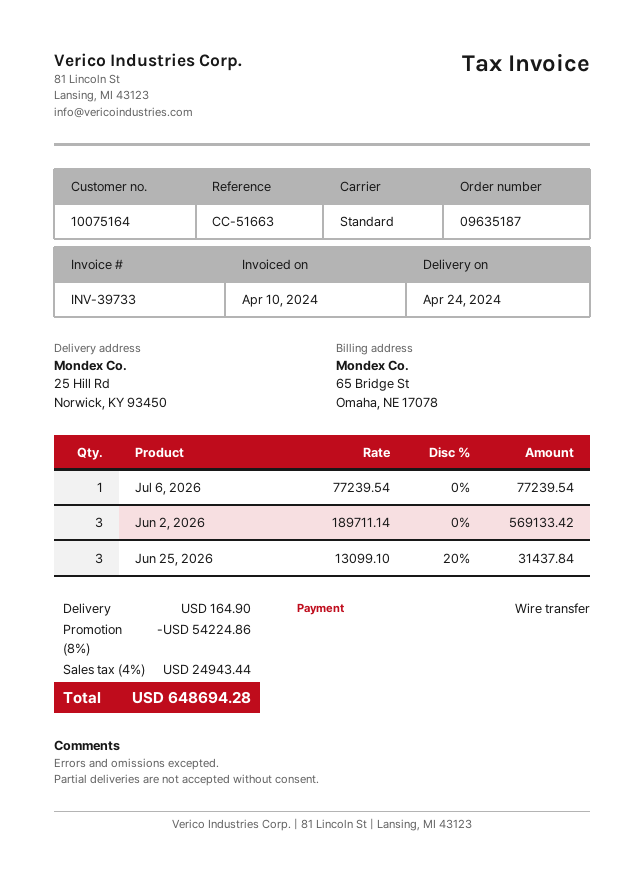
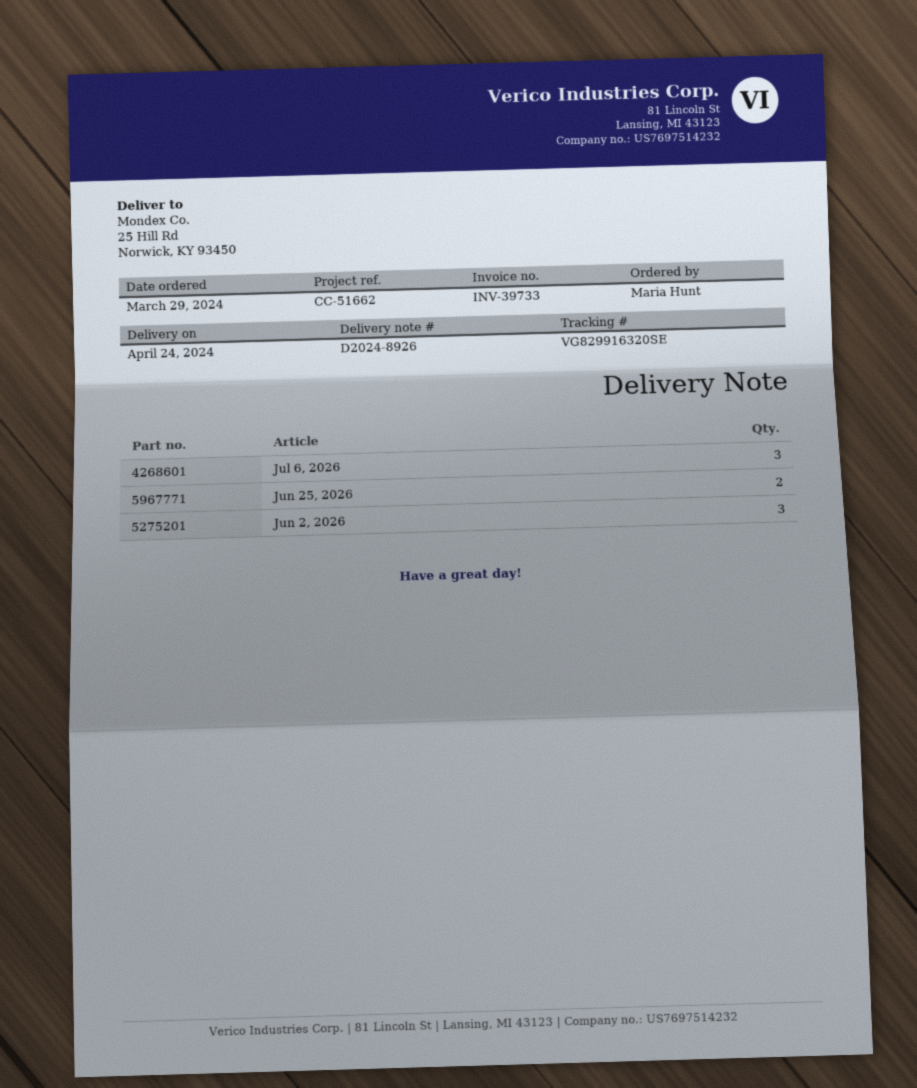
reference: CC-51663 -> CC-51662
Jul 6, 2026: 1 -> 3
Jun 25, 2026: 3 -> 2

